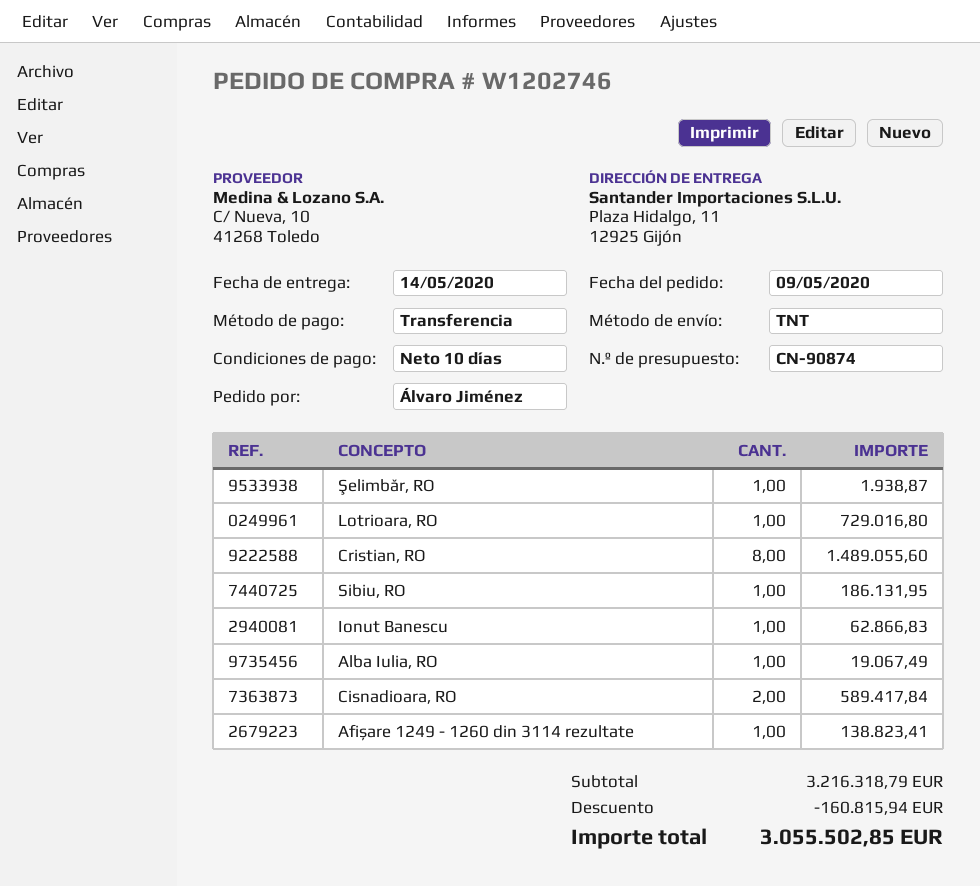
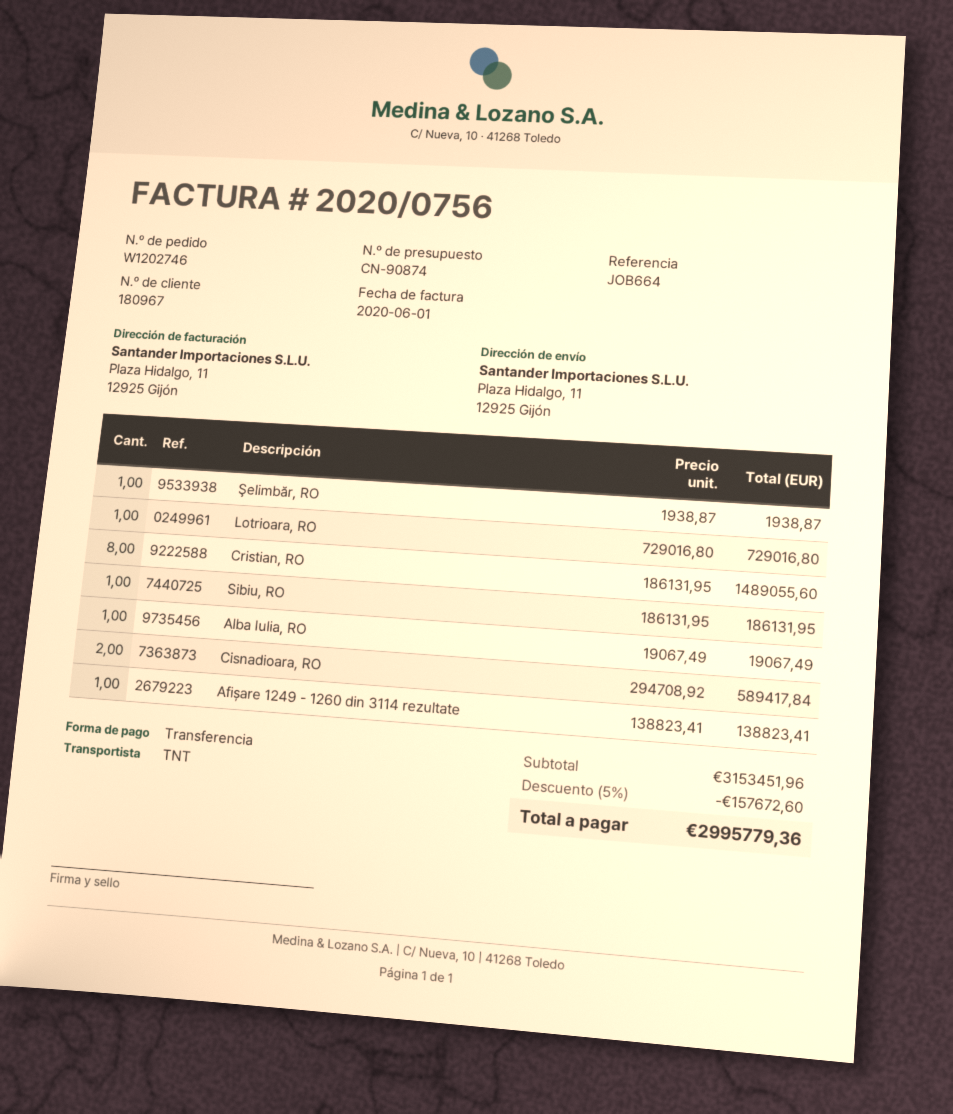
Ionut Banescu: 1 for 62866.83 -> none
subtotal: 3216318.79 -> 3153451.96
discount: 160815.94 -> 157672.60
total: 3055502.85 -> 2995779.36

